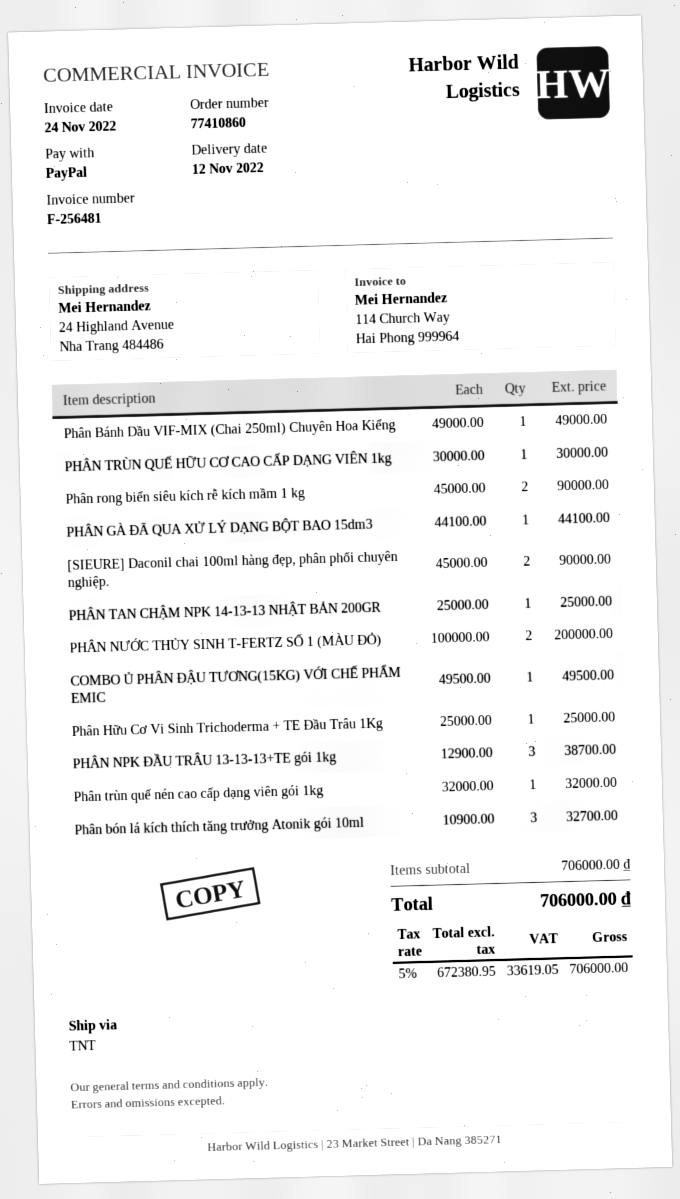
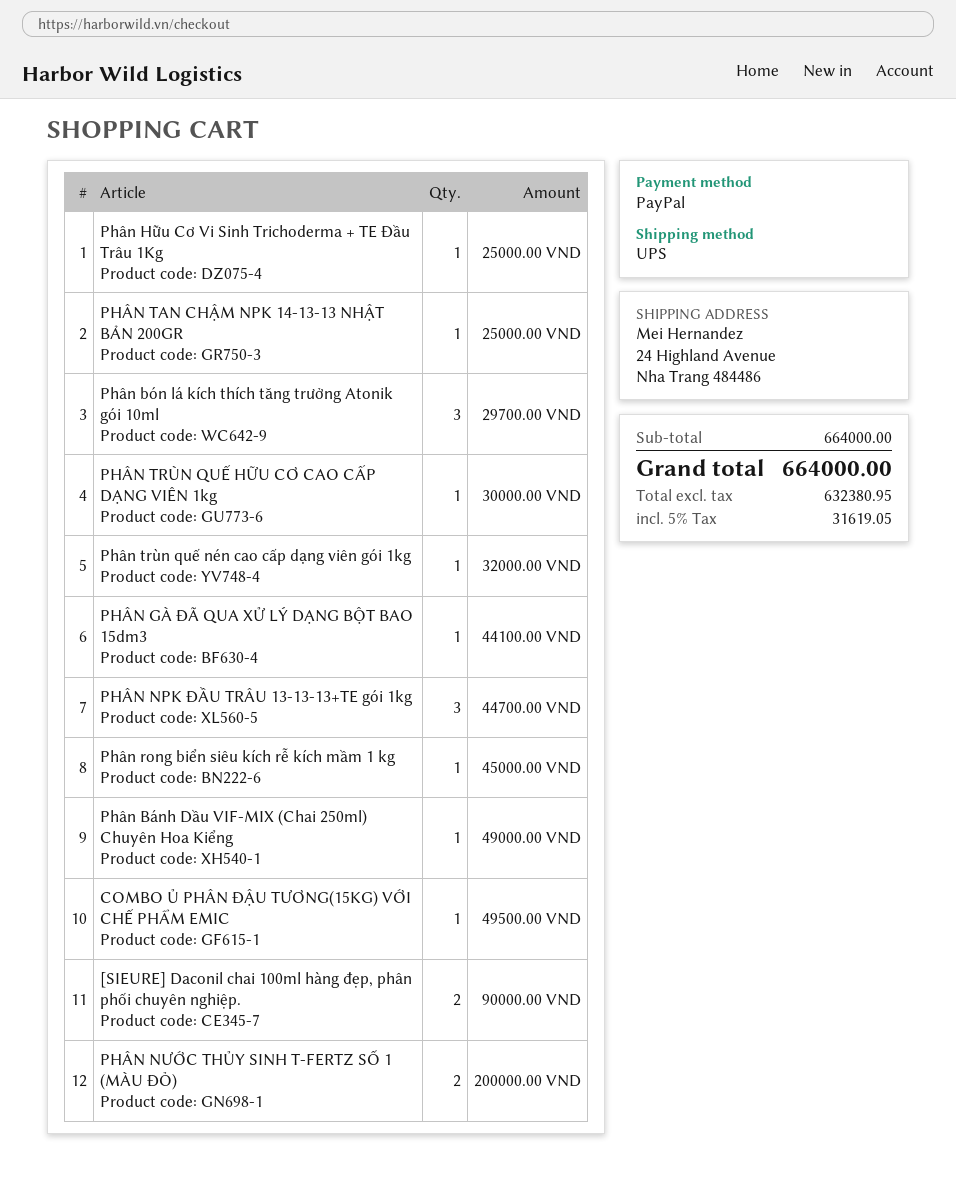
shipping method: TNT -> UPS
Phân rong biển siêu kích rễ kích mầm 1 kg: 2 for 90000.00 -> 1 for 45000.00
PHÂN NPK ĐẦU TRÂU 13-13-13+TE gói 1kg: 3 for 38700.00 -> 3 for 44700.00
Phân bón lá kích thích tăng trưởng Atonik gói 10ml: 3 for 32700.00 -> 3 for 29700.00
subtotal: 706000.00 -> 664000.00
net: 672380.95 -> 632380.95
tax: 5% = 33619.05 -> 5% = 31619.05
total: 706000.00 -> 664000.00

